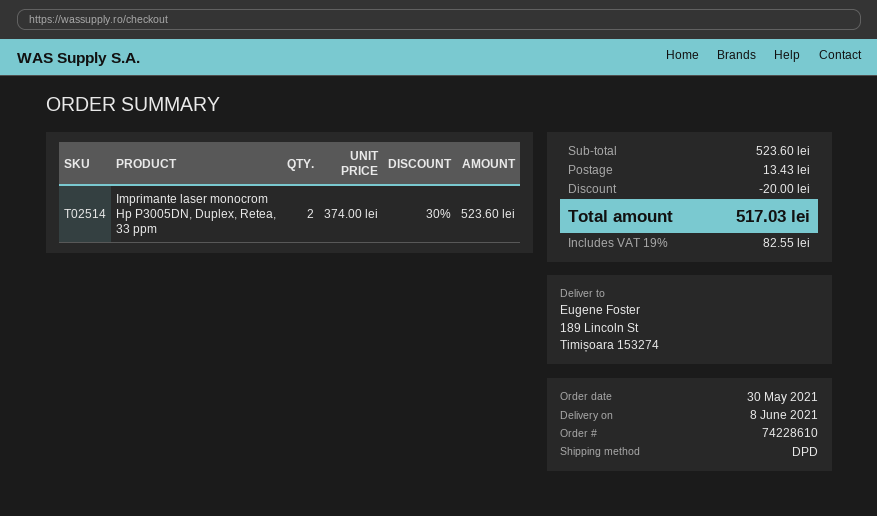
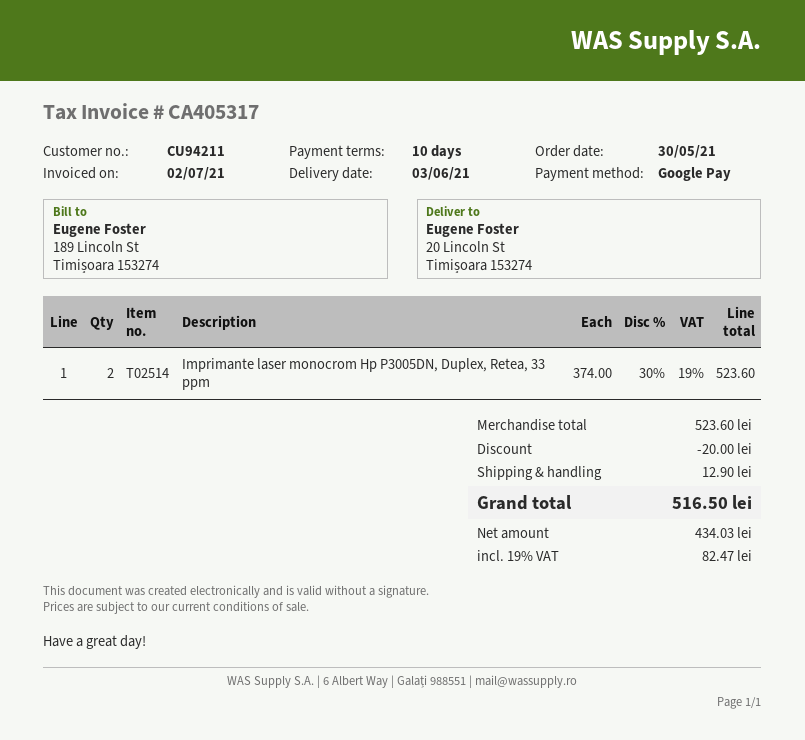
delivery date: 2021-06-08 -> 2021-06-03
ship to: 189 Lincoln St, Timișoara 153274 -> 20 Lincoln St, Timișoara 153274
shipping: 13.43 -> 12.90
tax: 19% = 82.55 -> 19% = 82.47
total: 517.03 -> 516.50

